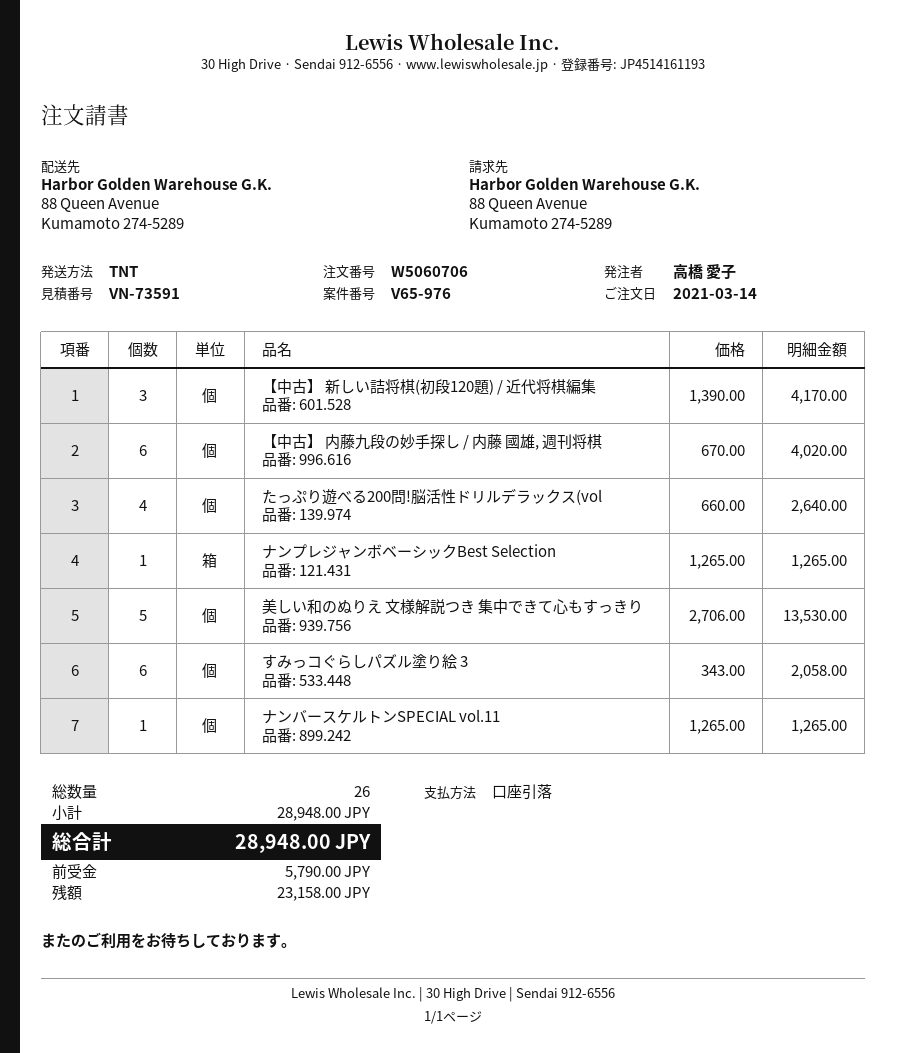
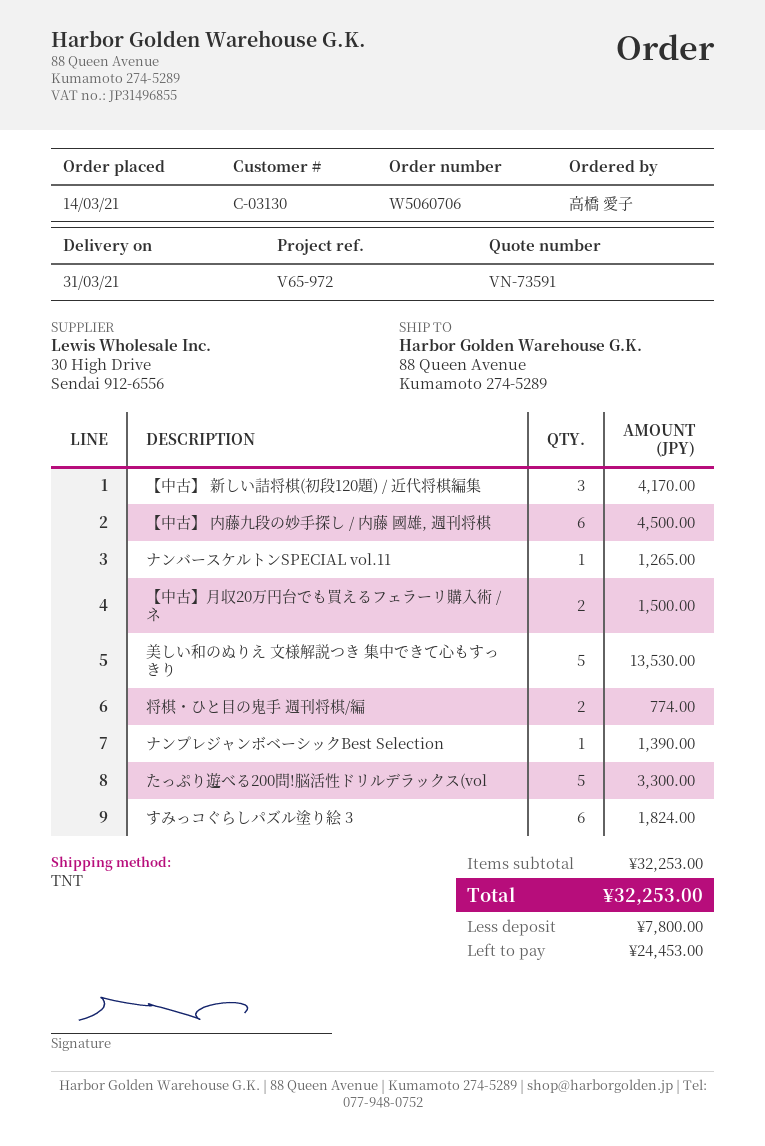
reference: V65-976 -> V65-972
【中古】 内藤九段の妙手探し / 内藤 國雄, 週刊将棋: 6 for 4020.00 -> 6 for 4500.00
たっぷり遊べる200問!脳活性ドリルデラックス(vol: 4 for 2640.00 -> 5 for 3300.00
ナンプレジャンボベーシックBest Selection: 1 for 1265.00 -> 1 for 1390.00
すみっコぐらしパズル塗り絵 3: 6 for 2058.00 -> 6 for 1824.00
【中古】月収20万円台でも買えるフェラーリ購入術 / ネ: none -> 2 for 1500.00
将棋・ひと目の鬼手 週刊将棋/編: none -> 2 for 774.00
subtotal: 28948.00 -> 32253.00
total: 28948.00 -> 32253.00
deposit: 5790.00 -> 7800.00
balance: 23158.00 -> 24453.00

